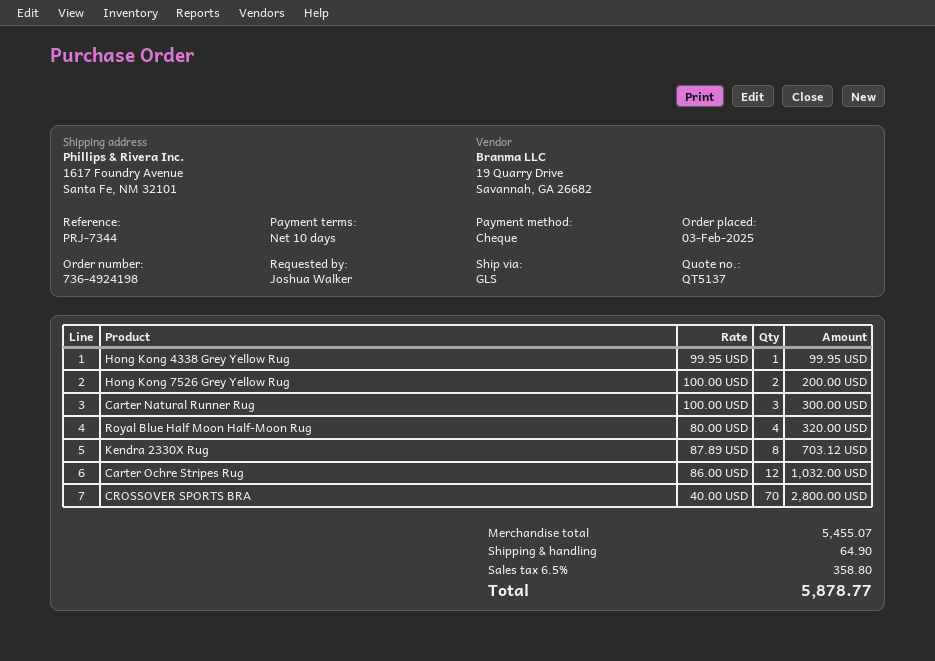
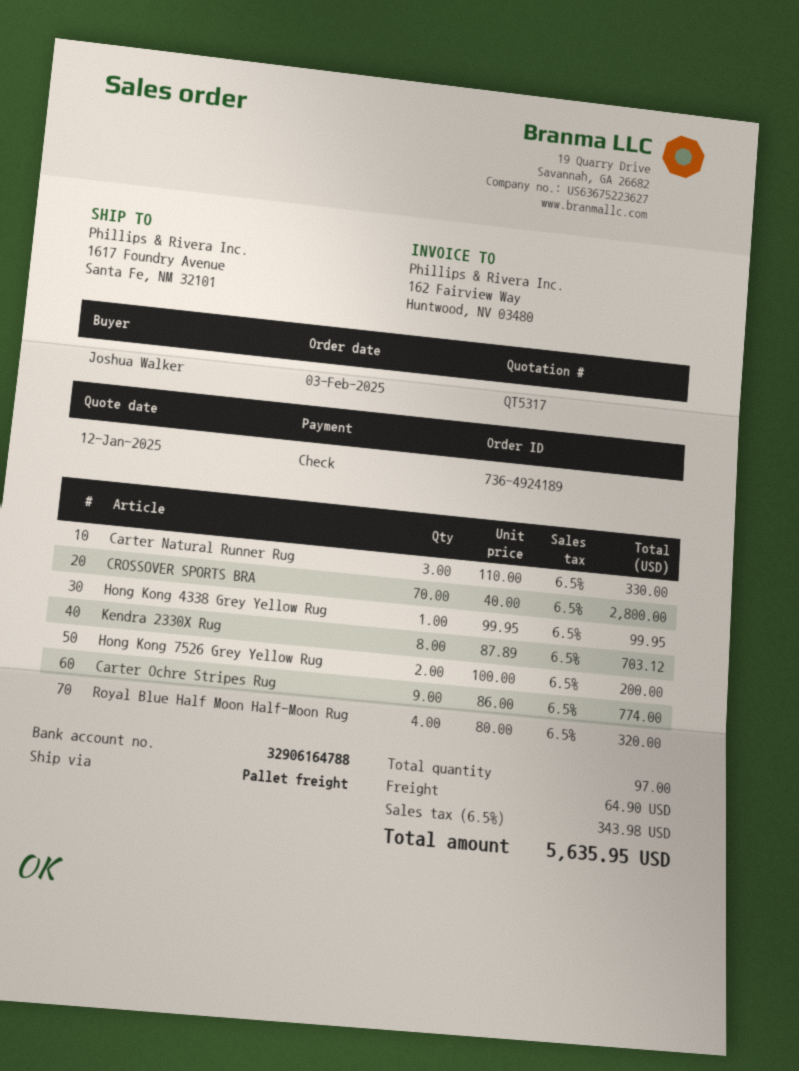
quote number: QT5137 -> QT5317
order number: 736-4924198 -> 736-4924189
shipping method: GLS -> pallet freight
Carter Natural Runner Rug: 3 x 100.00 = 300.00 -> 3 x 110.00 = 330.00
Carter Ochre Stripes Rug: 12 x 86.00 = 1032.00 -> 9 x 86.00 = 774.00
tax: 6.5% = 358.80 -> 6.5% = 343.98
total: 5878.77 -> 5635.95

